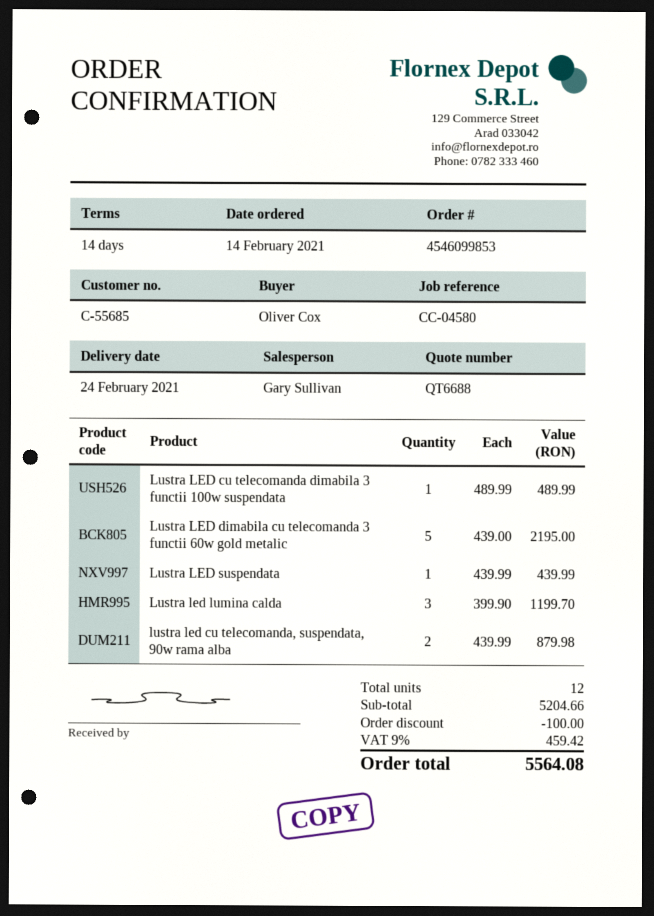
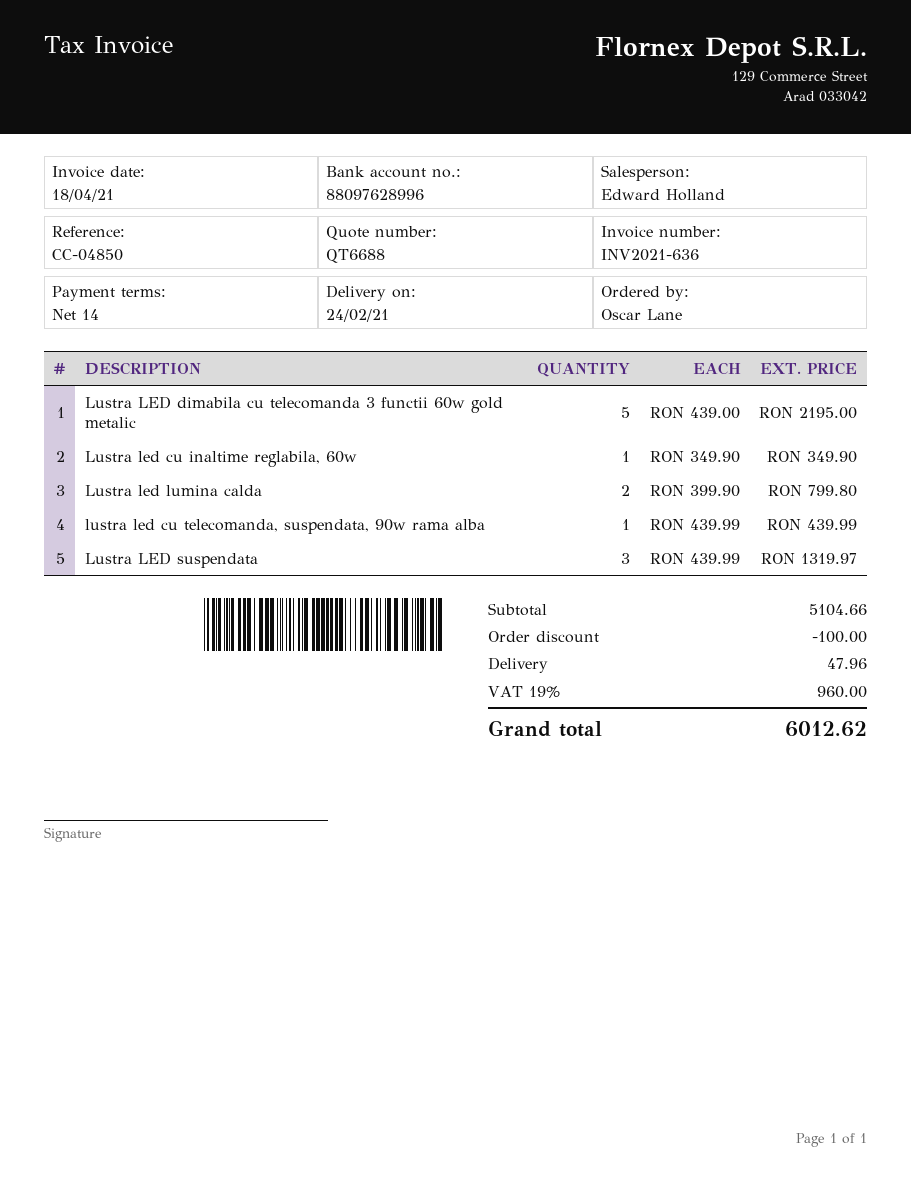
reference: CC-04580 -> CC-04850
ordered by: Oliver Cox -> Oscar Lane
sales rep: Gary Sullivan -> Edward Holland
Lustra LED cu telecomanda dimabila 3 functii 100w suspendata: 1 x 489.99 = 489.99 -> none
Lustra LED suspendata: 1 x 439.99 = 439.99 -> 3 x 439.99 = 1319.97
Lustra led lumina calda: 3 x 399.90 = 1199.70 -> 2 x 399.90 = 799.80
lustra led cu telecomanda, suspendata, 90w rama alba: 2 x 439.99 = 879.98 -> 1 x 439.99 = 439.99
Lustra led cu inaltime reglabila, 60w: none -> 1 x 349.90 = 349.90
subtotal: 5204.66 -> 5104.66
shipping: none -> 47.96
tax: 9% = 459.42 -> 19% = 960.00
total: 5564.08 -> 6012.62

